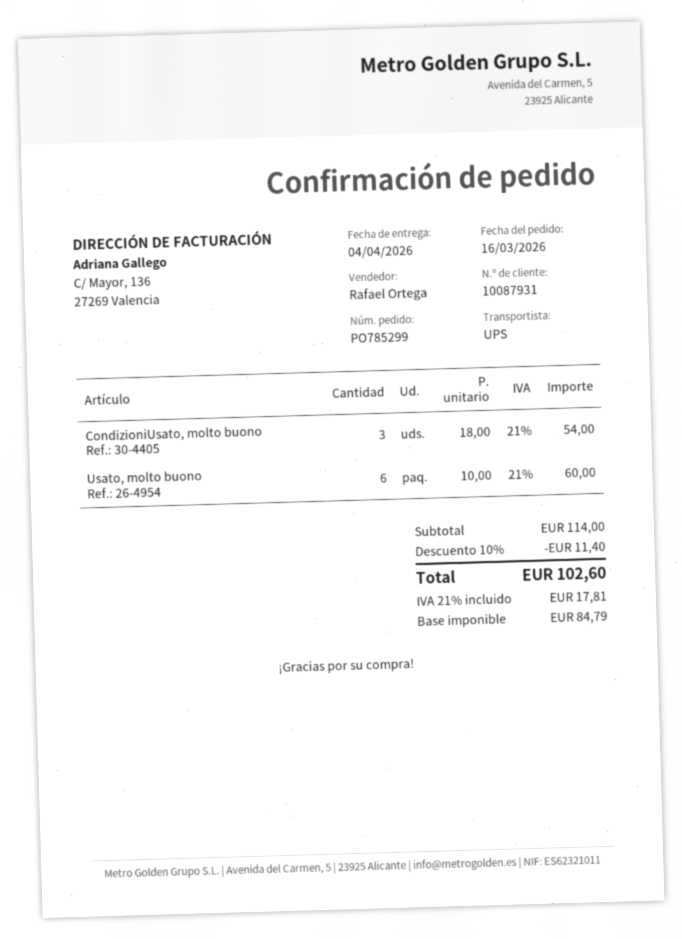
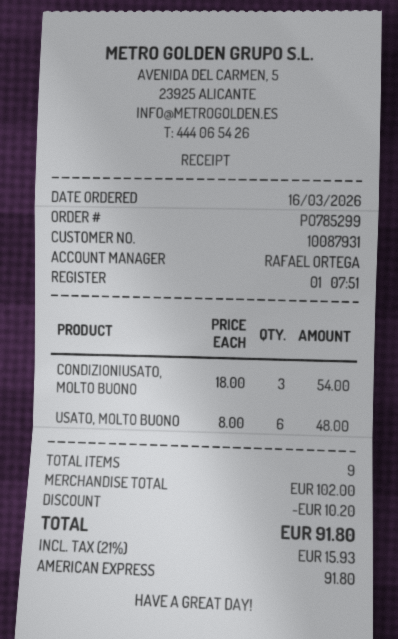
Usato, molto buono: 6 x 10.00 = 60.00 -> 6 x 8.00 = 48.00
subtotal: 114.00 -> 102.00
discount: 11.40 -> 10.20
tax: 21% = 17.81 -> 21% = 15.93
total: 102.60 -> 91.80

